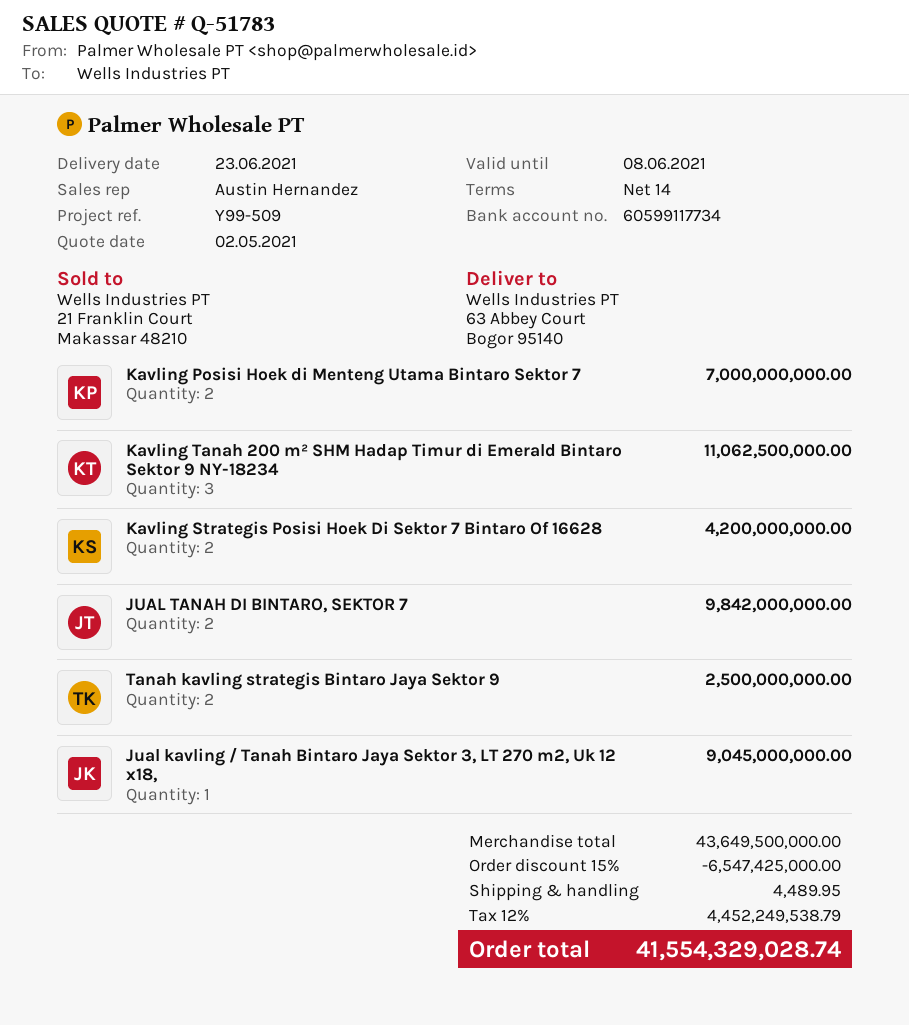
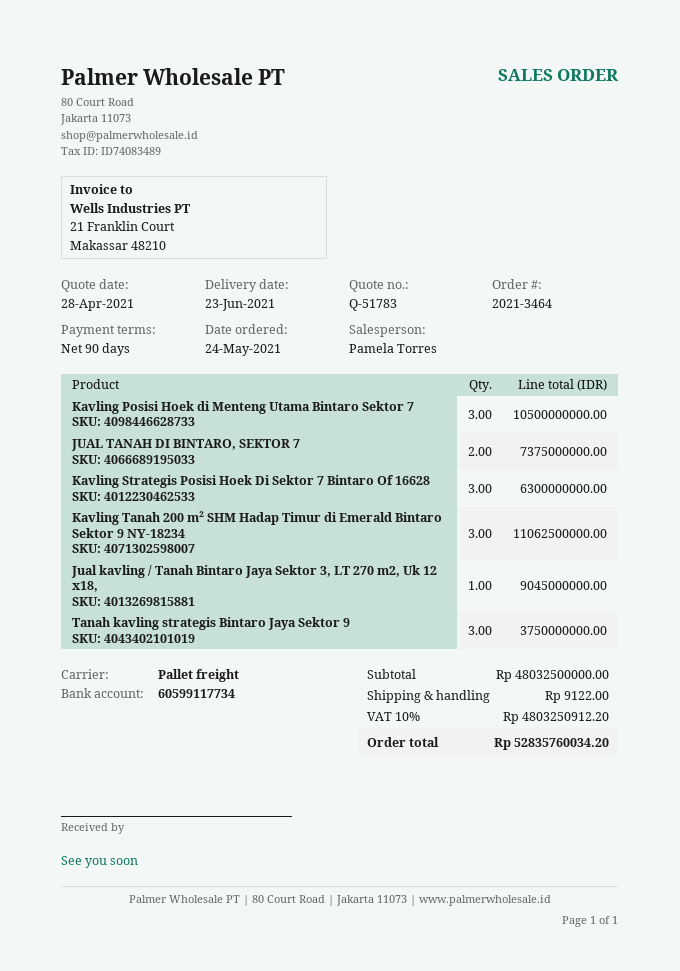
quote date: 2021-05-02 -> 2021-04-28
payment terms: 14 days -> 90 days
sales rep: Austin Hernandez -> Pamela Torres
Kavling Posisi Hoek di Menteng Utama Bintaro Sektor 7: 2 for 7000000000.00 -> 3 for 10500000000.00
Kavling Strategis Posisi Hoek Di Sektor 7 Bintaro Of 16628: 2 for 4200000000.00 -> 3 for 6300000000.00
JUAL TANAH DI BINTARO, SEKTOR 7: 2 for 9842000000.00 -> 2 for 7375000000.00
Tanah kavling strategis Bintaro Jaya Sektor 9: 2 for 2500000000.00 -> 3 for 3750000000.00
subtotal: 43649500000.00 -> 48032500000.00
discount: 15% = 6547425000.00 -> none
shipping: 4489.95 -> 9122.00
tax: 12% = 4452249538.79 -> 10% = 4803250912.20
total: 41554329028.74 -> 52835760034.20

